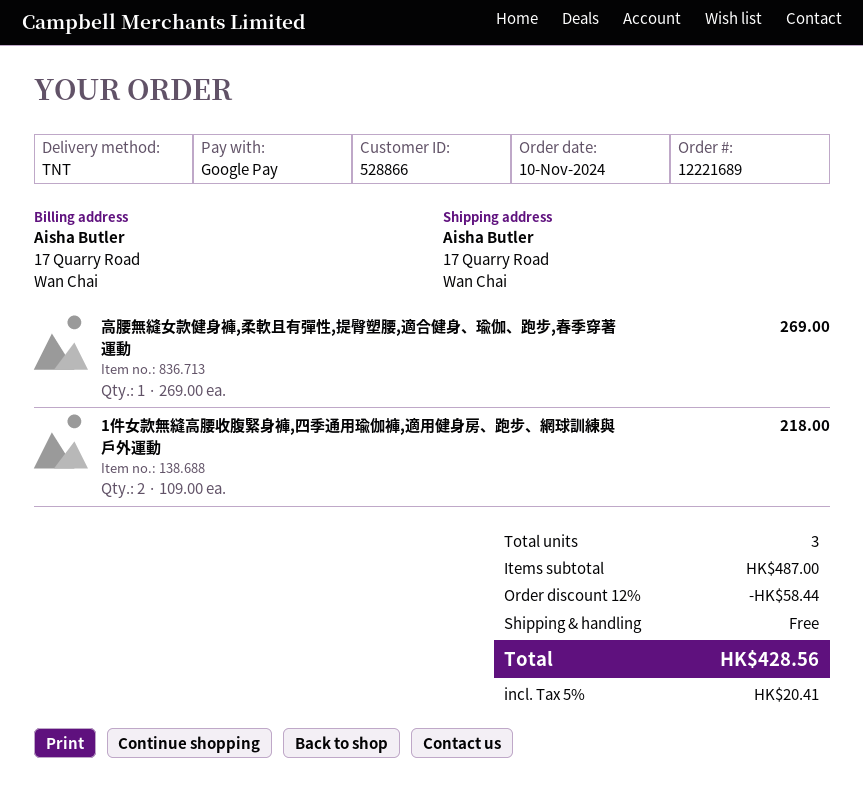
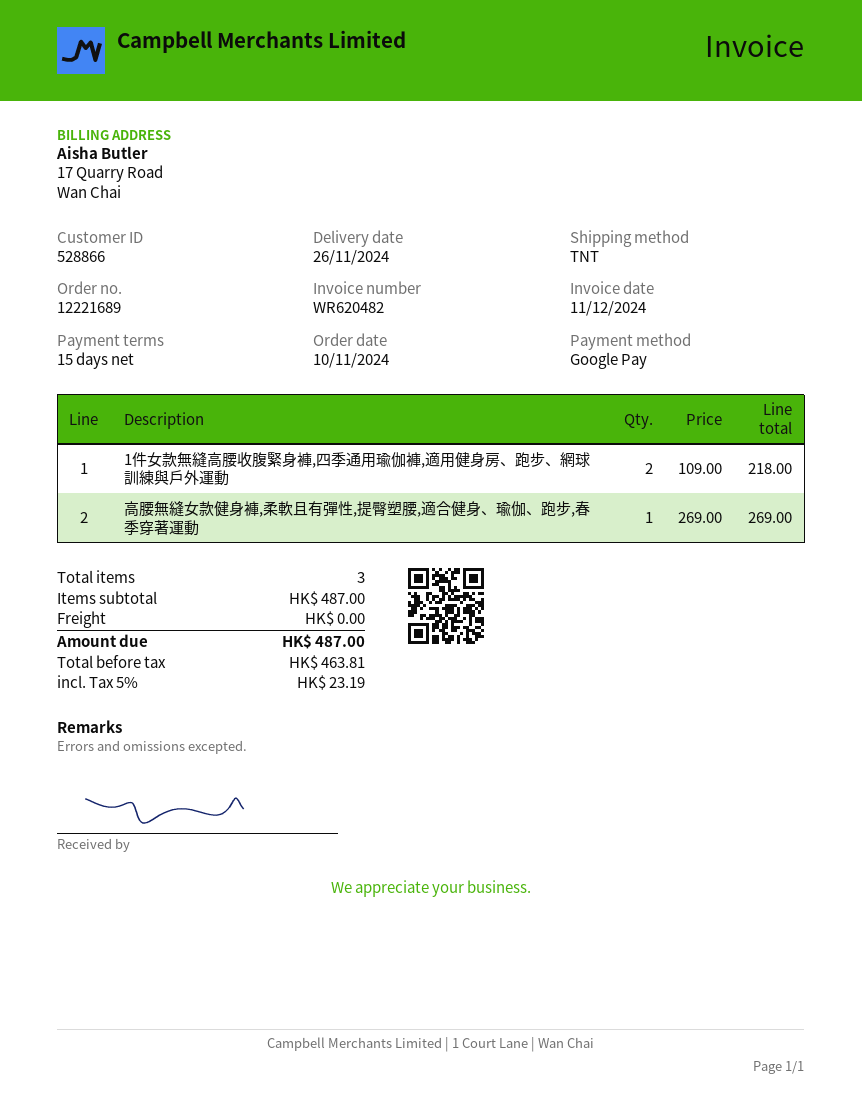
discount: 12% = 58.44 -> none
tax: 5% = 20.41 -> 5% = 23.19
total: 428.56 -> 487.00

